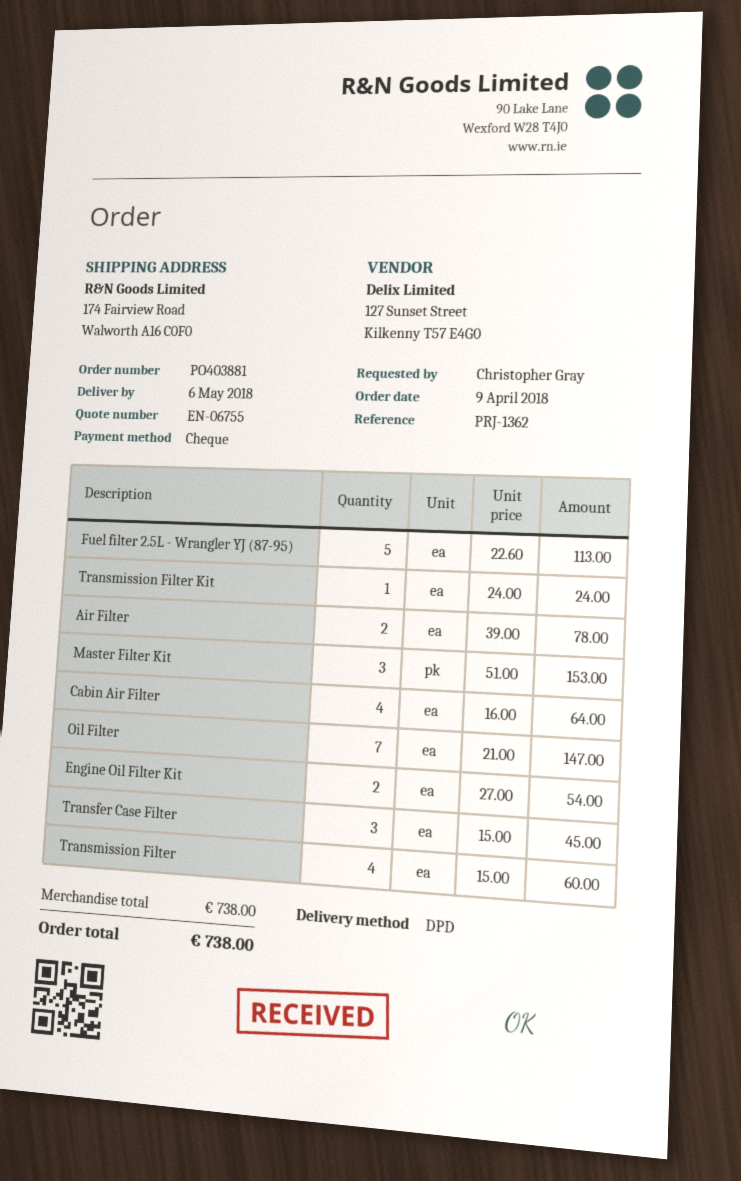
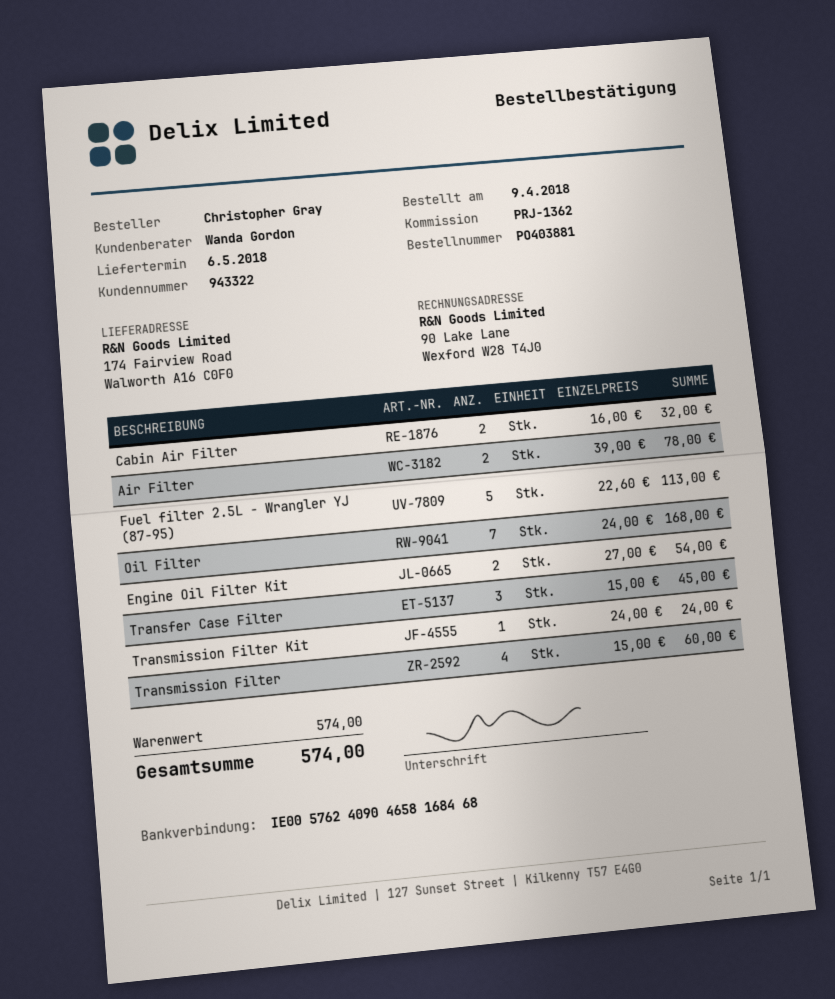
Master Filter Kit: 3 x 51.00 = 153.00 -> none
Cabin Air Filter: 4 x 16.00 = 64.00 -> 2 x 16.00 = 32.00
Oil Filter: 7 x 21.00 = 147.00 -> 7 x 24.00 = 168.00
subtotal: 738.00 -> 574.00
total: 738.00 -> 574.00

